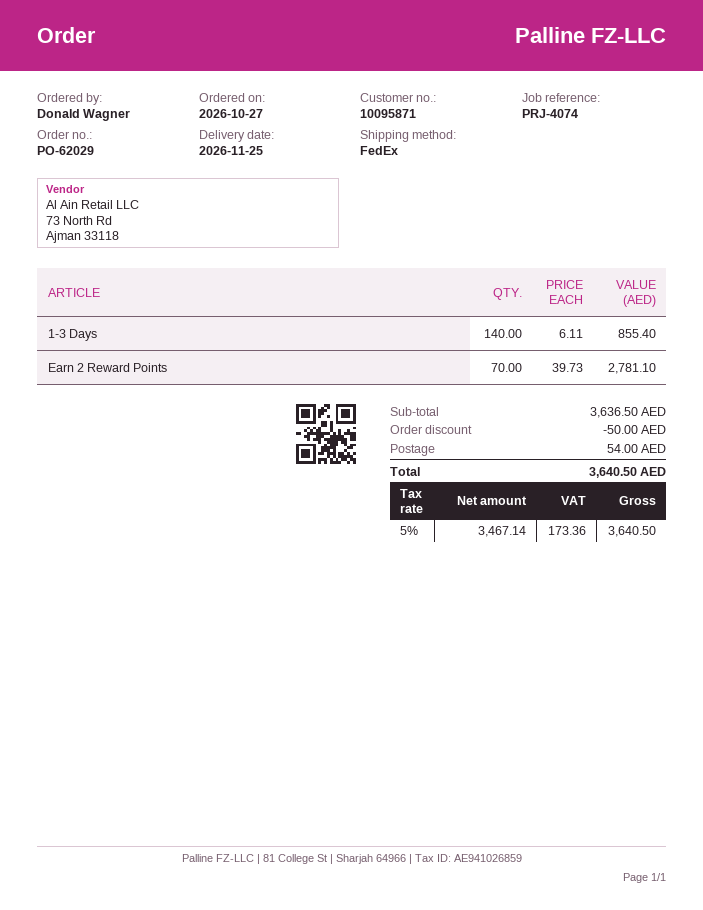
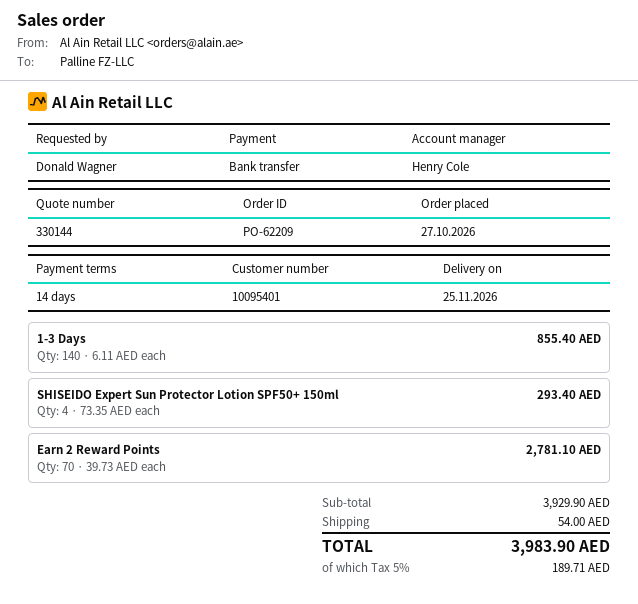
order number: PO-62029 -> PO-62209
customer number: 10095871 -> 10095401
SHISEIDO Expert Sun Protector Lotion SPF50+ 150ml: none -> 4 x 73.35 = 293.40
subtotal: 3636.50 -> 3929.90
discount: 50.00 -> none
tax: 5% = 173.36 -> 5% = 189.71
total: 3640.50 -> 3983.90

